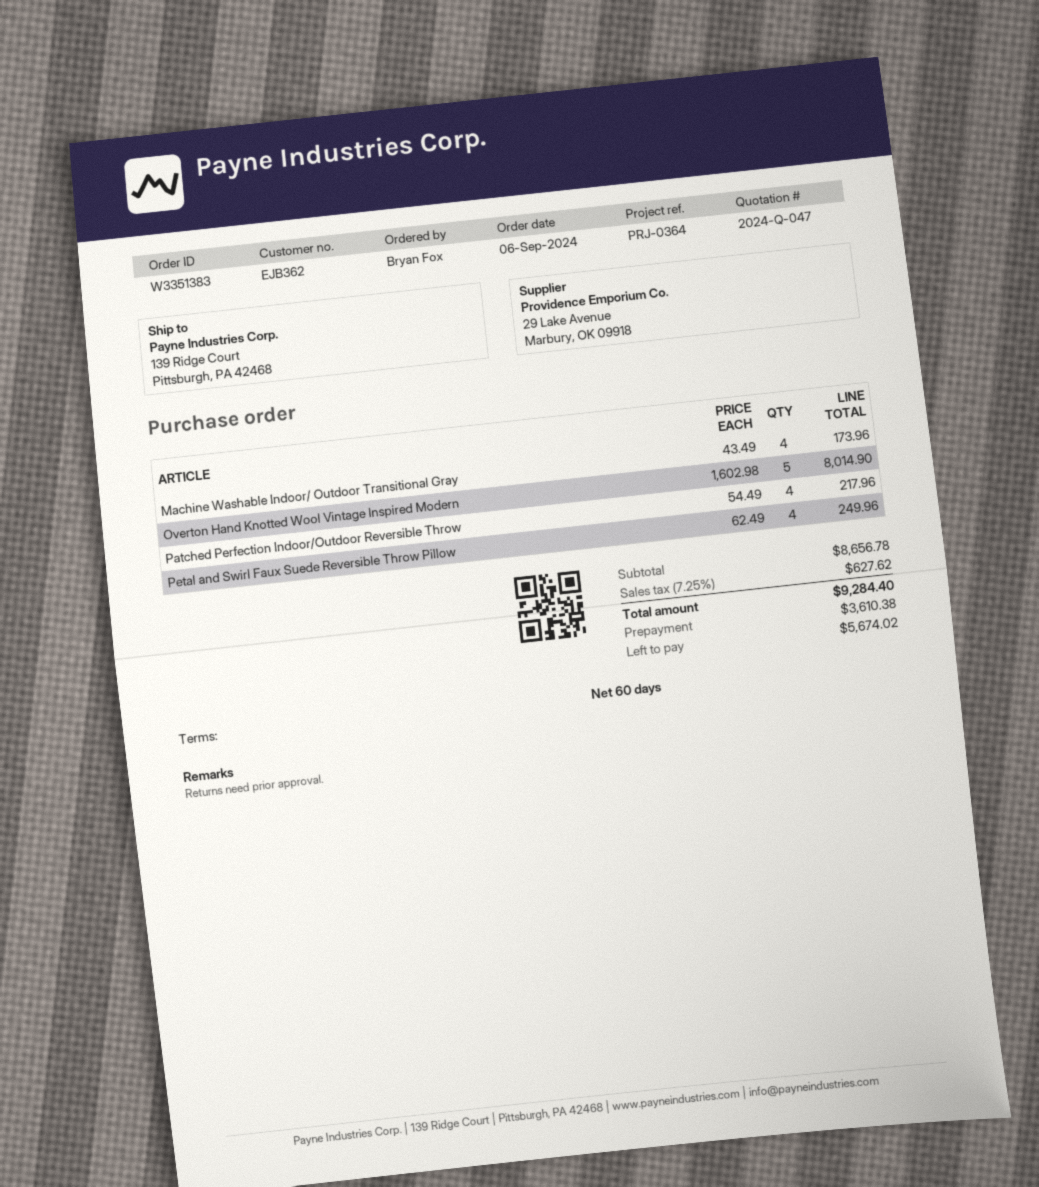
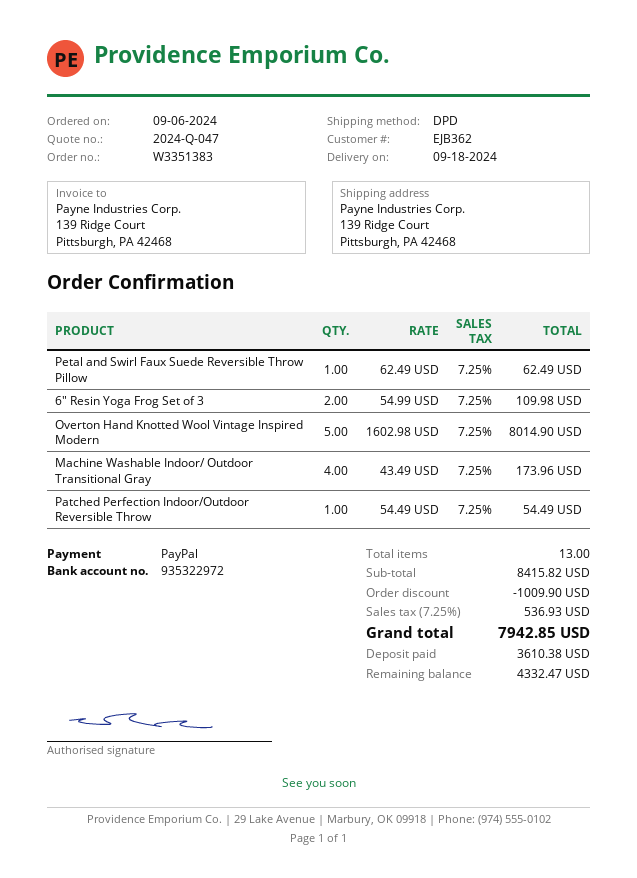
Patched Perfection Indoor/Outdoor Reversible Throw: 4 x 54.49 = 217.96 -> 1 x 54.49 = 54.49
Petal and Swirl Faux Suede Reversible Throw Pillow: 4 x 62.49 = 249.96 -> 1 x 62.49 = 62.49
6" Resin Yoga Frog Set of 3: none -> 2 x 54.99 = 109.98
subtotal: 8656.78 -> 8415.82
discount: none -> 1009.90
tax: 7.25% = 627.62 -> 7.25% = 536.93
total: 9284.40 -> 7942.85
balance: 5674.02 -> 4332.47

